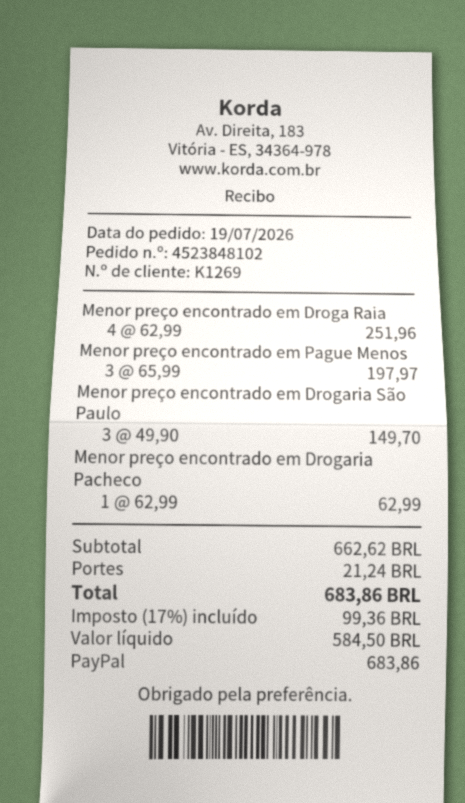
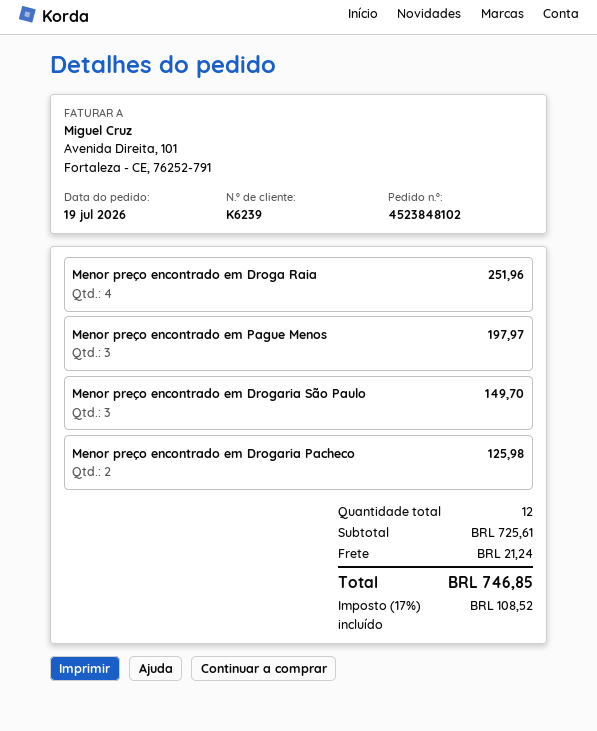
customer number: K1269 -> K6239
Menor preço encontrado em Drogaria Pacheco: 1 for 62.99 -> 2 for 125.98
subtotal: 662.62 -> 725.61
tax: 17% = 99.36 -> 17% = 108.52
total: 683.86 -> 746.85

